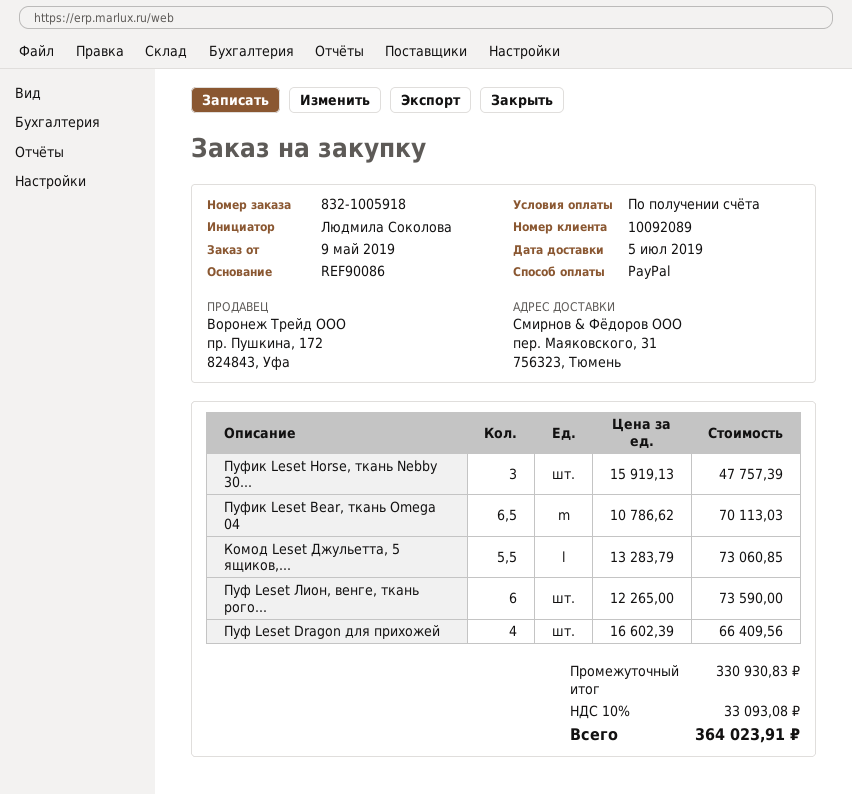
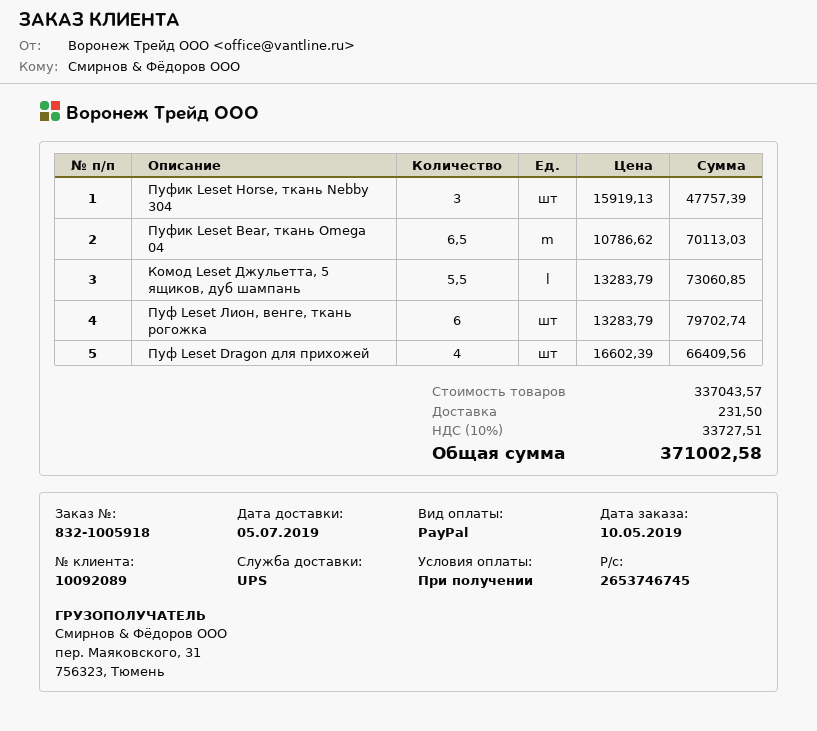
order date: 2019-05-09 -> 2019-05-10
Пуф Leset Лион, венге, ткань рого...: 6 x 12265.00 = 73590.00 -> 6 x 13283.79 = 79702.74
subtotal: 330930.83 -> 337043.57
shipping: none -> 231.50
tax: 10% = 33093.08 -> 10% = 33727.51
total: 364023.91 -> 371002.58

